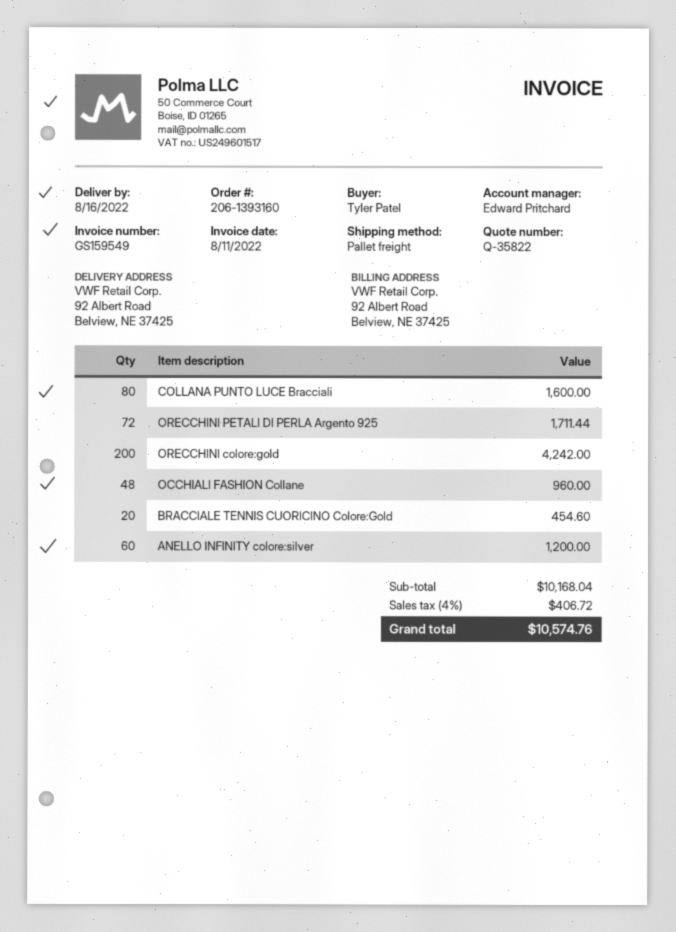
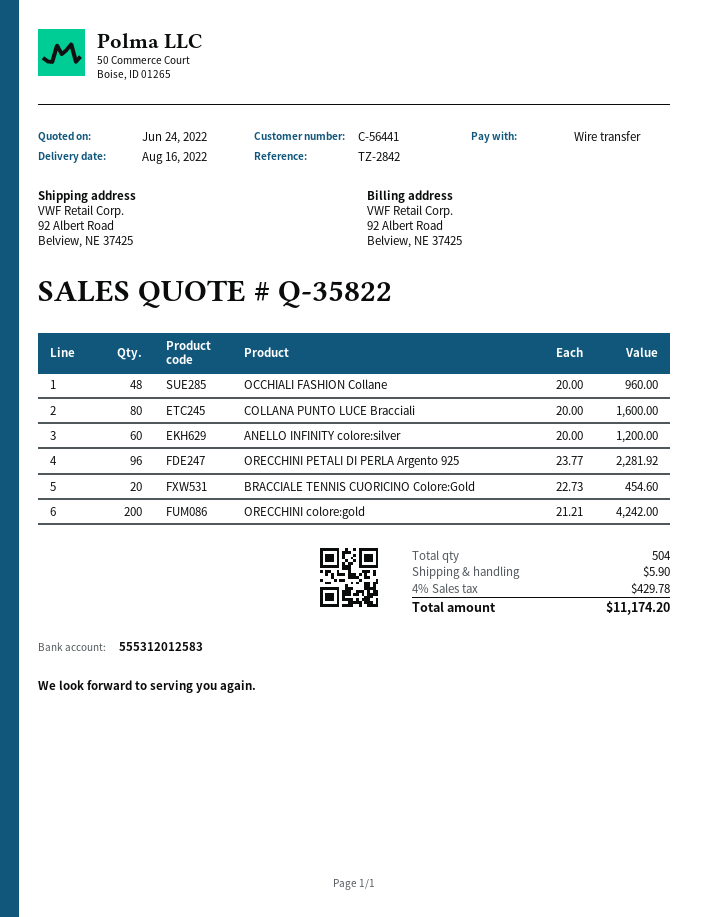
ORECCHINI PETALI DI PERLA Argento 925: 72 for 1711.44 -> 96 for 2281.92
shipping: none -> 5.90
tax: 4% = 406.72 -> 4% = 429.78
total: 10574.76 -> 11174.20

